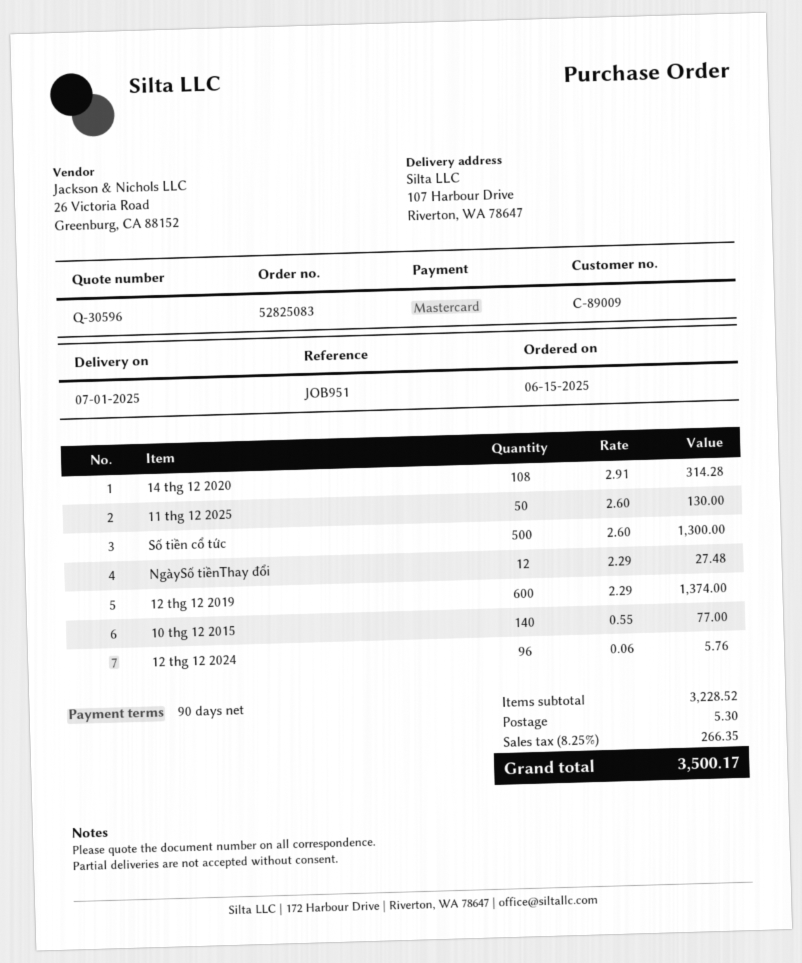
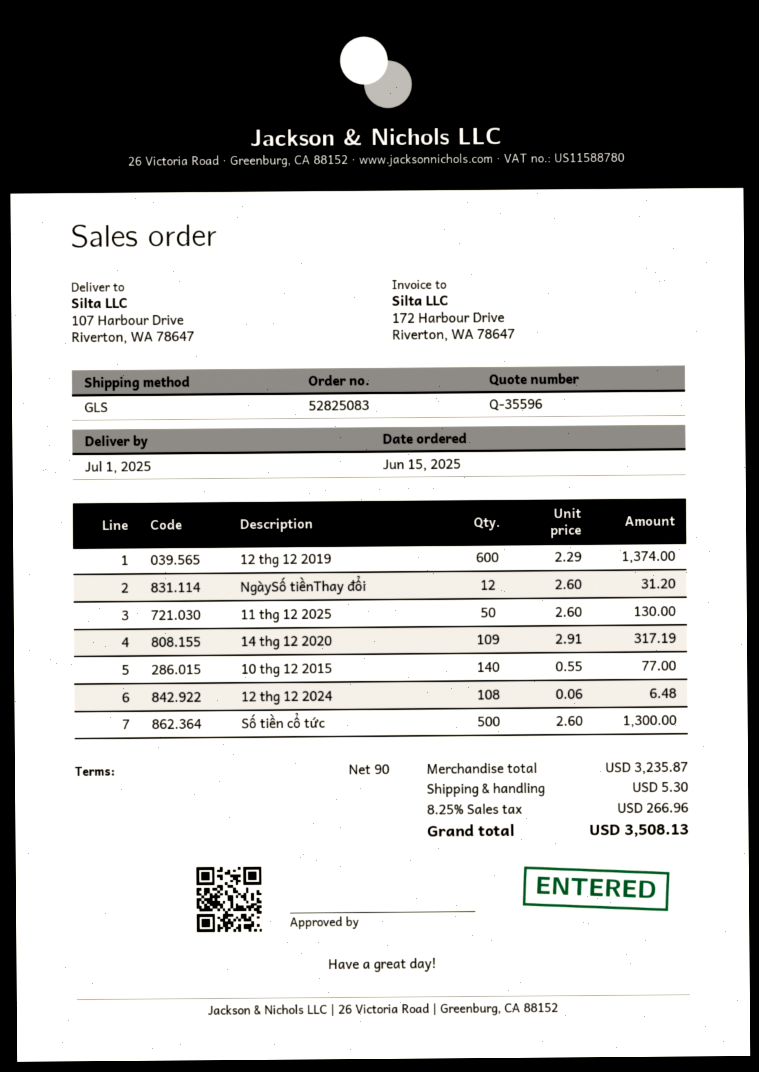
quote number: Q-30596 -> Q-35596
14 thg 12 2020: 108 x 2.91 = 314.28 -> 109 x 2.91 = 317.19
NgàySố tiềnThay đổi: 12 x 2.29 = 27.48 -> 12 x 2.60 = 31.20
12 thg 12 2024: 96 x 0.06 = 5.76 -> 108 x 0.06 = 6.48
subtotal: 3228.52 -> 3235.87
tax: 8.25% = 266.35 -> 8.25% = 266.96
total: 3500.17 -> 3508.13

